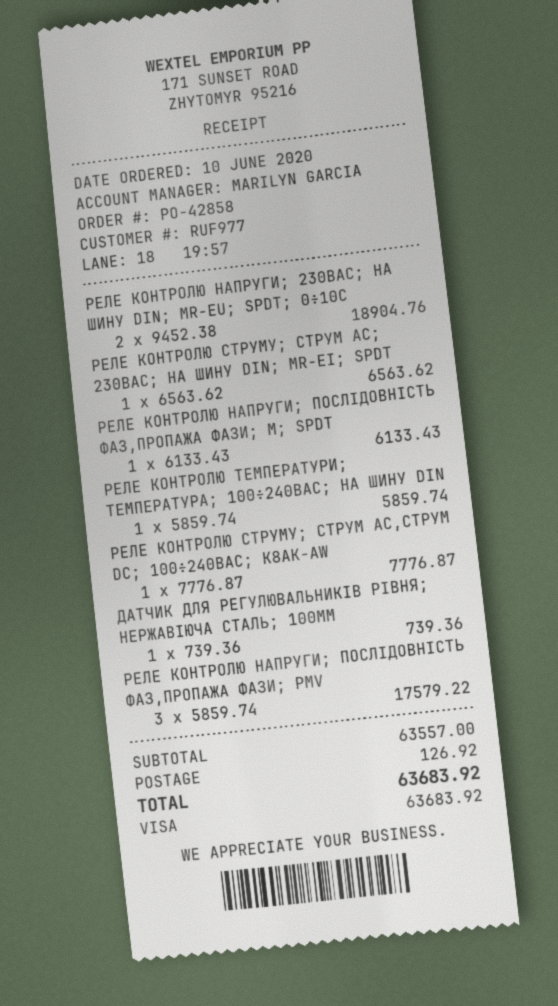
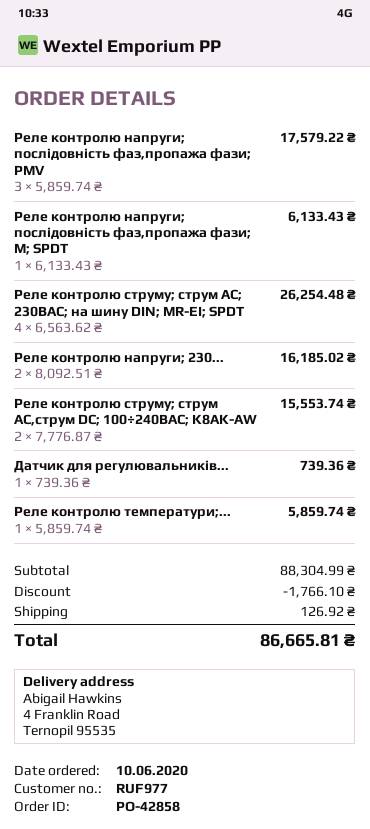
РЕЛЕ КОНТРОЛЮ НАПРУГИ; 230ВAC; НА ШИНУ DIN; MR-EU; SPDT; 0÷10С: 2 x 9452.38 = 18904.76 -> 2 x 8092.51 = 16185.02
РЕЛЕ КОНТРОЛЮ СТРУМУ; СТРУМ AC; 230ВAC; НА ШИНУ DIN; MR-EI; SPDT: 1 x 6563.62 = 6563.62 -> 4 x 6563.62 = 26254.48
РЕЛЕ КОНТРОЛЮ СТРУМУ; СТРУМ AC,СТРУМ DС; 100÷240ВAC; K8AK-AW: 1 x 7776.87 = 7776.87 -> 2 x 7776.87 = 15553.74
subtotal: 63557.00 -> 88304.99
discount: none -> 1766.10
total: 63683.92 -> 86665.81

